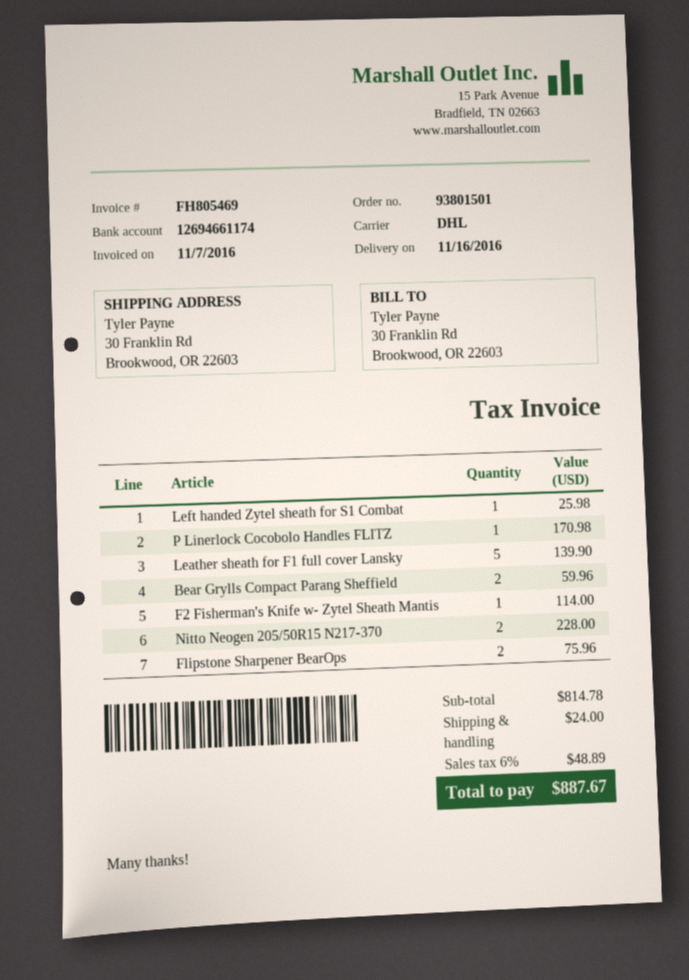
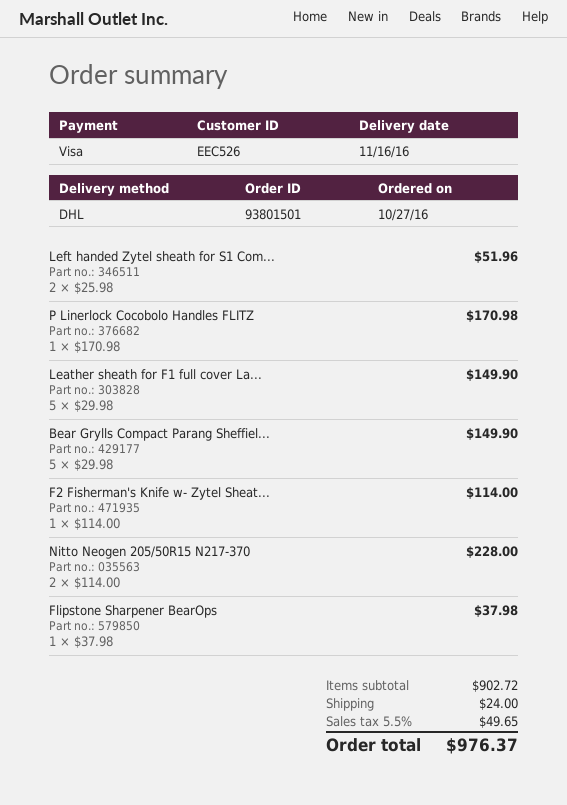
Left handed Zytel sheath for S1 Combat: 1 for 25.98 -> 2 for 51.96
Leather sheath for F1 full cover Lansky: 5 for 139.90 -> 5 for 149.90
Bear Grylls Compact Parang Sheffield: 2 for 59.96 -> 5 for 149.90
Flipstone Sharpener BearOps: 2 for 75.96 -> 1 for 37.98
subtotal: 814.78 -> 902.72
tax: 6% = 48.89 -> 5.5% = 49.65
total: 887.67 -> 976.37

